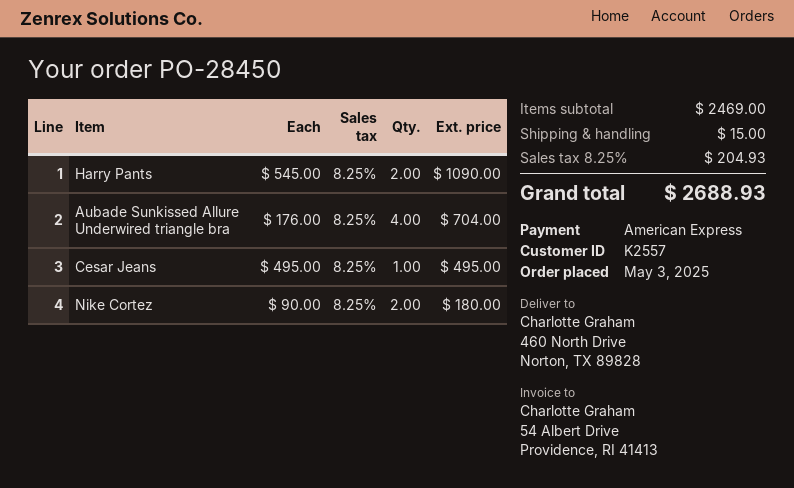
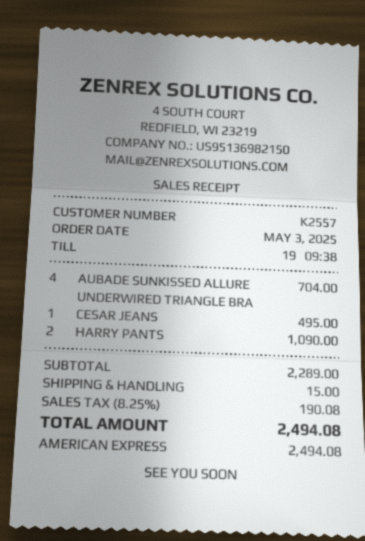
Nike Cortez: 2 for 180.00 -> none
subtotal: 2469.00 -> 2289.00
tax: 8.25% = 204.93 -> 8.25% = 190.08
total: 2688.93 -> 2494.08

